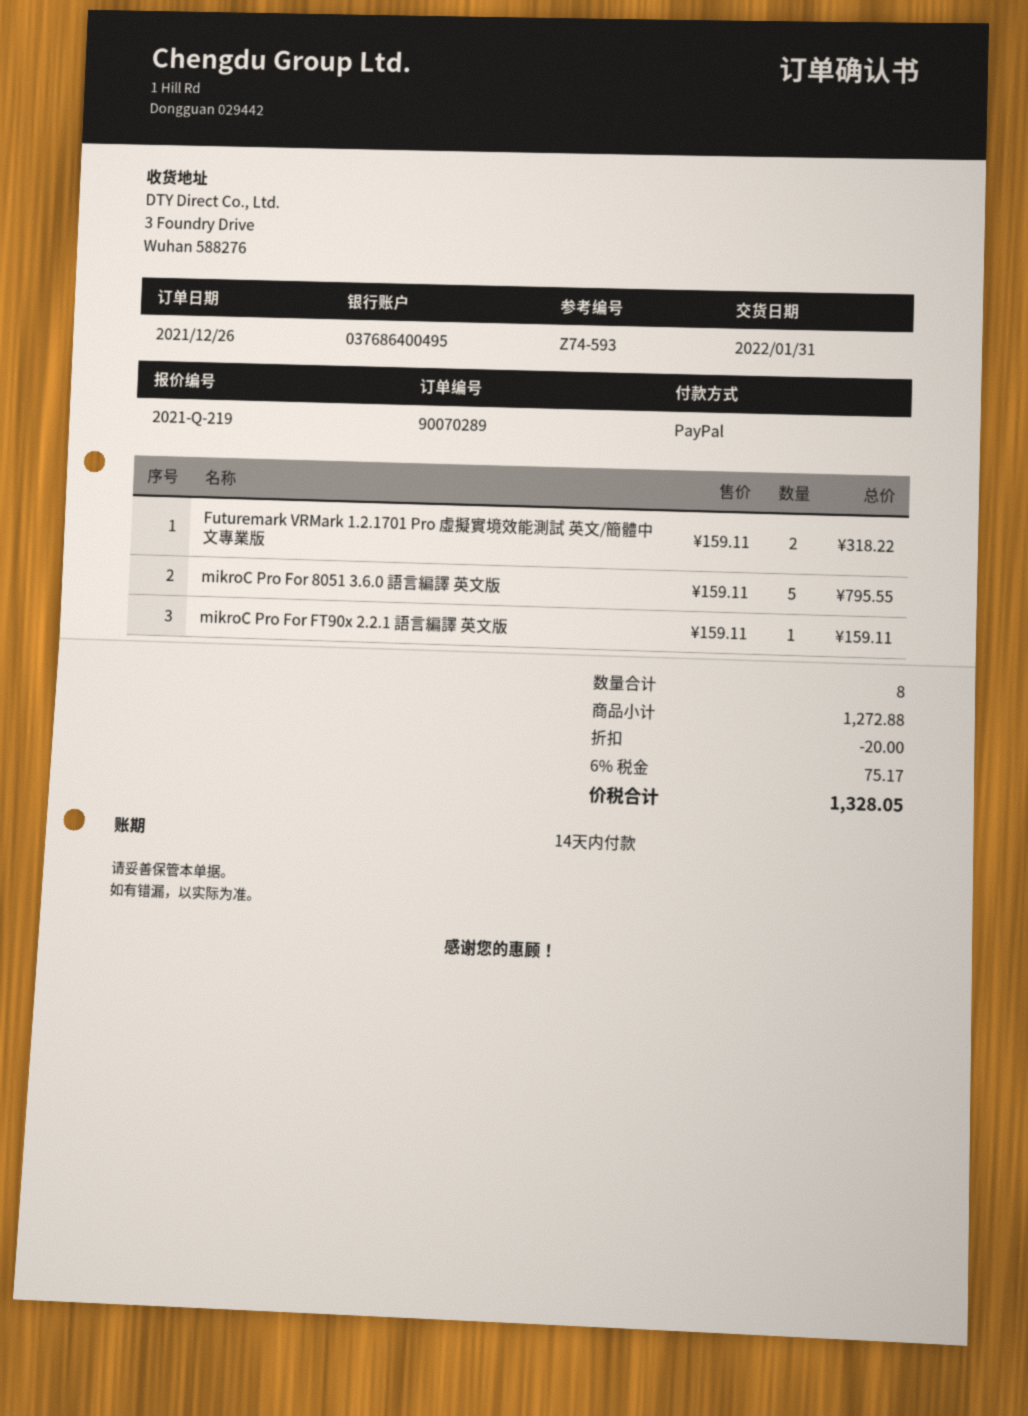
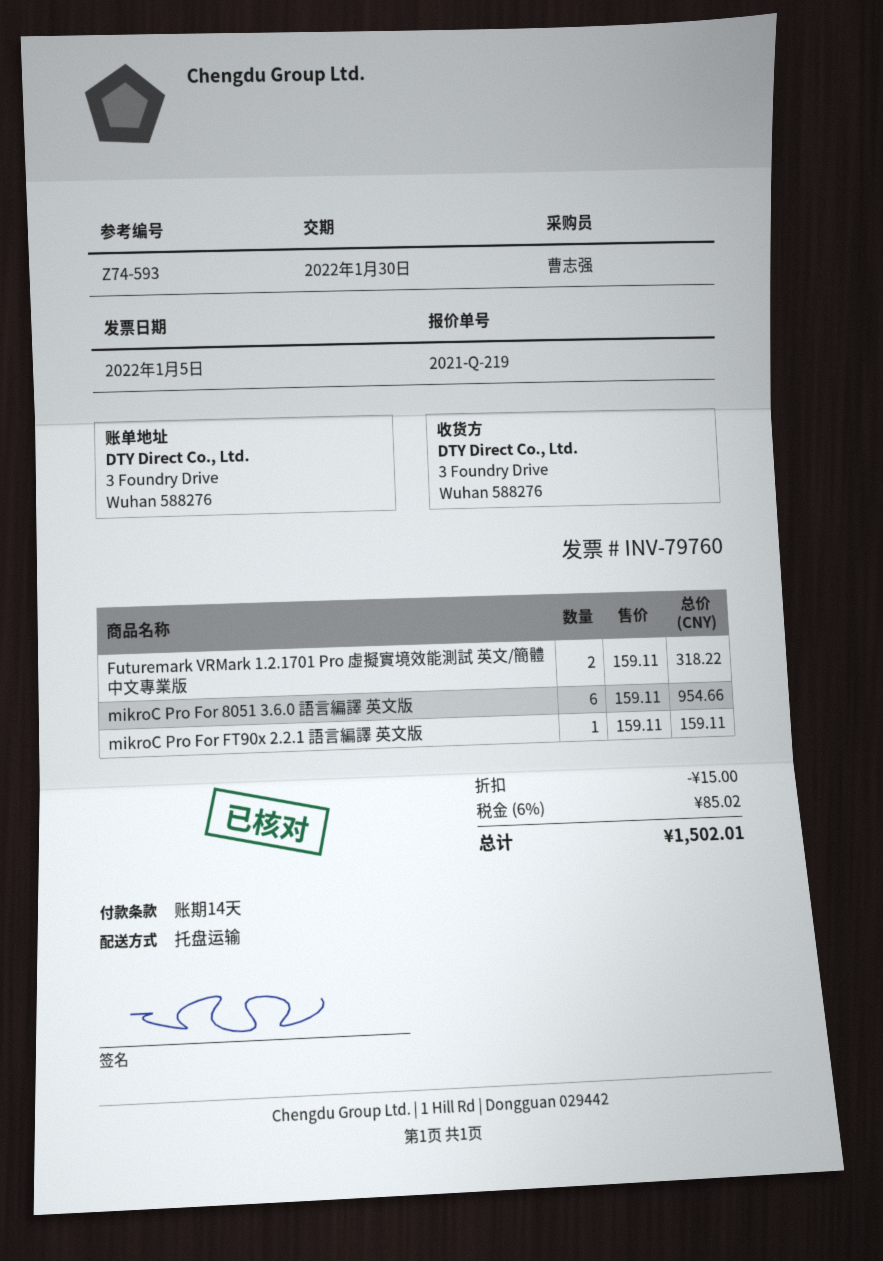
delivery date: 2022-01-31 -> 2022-01-30
mikroC Pro For 8051 3.6.0 語言編譯 英文版: 5 x 159.11 = 795.55 -> 6 x 159.11 = 954.66
discount: 20.00 -> 15.00
tax: 6% = 75.17 -> 6% = 85.02
total: 1328.05 -> 1502.01

